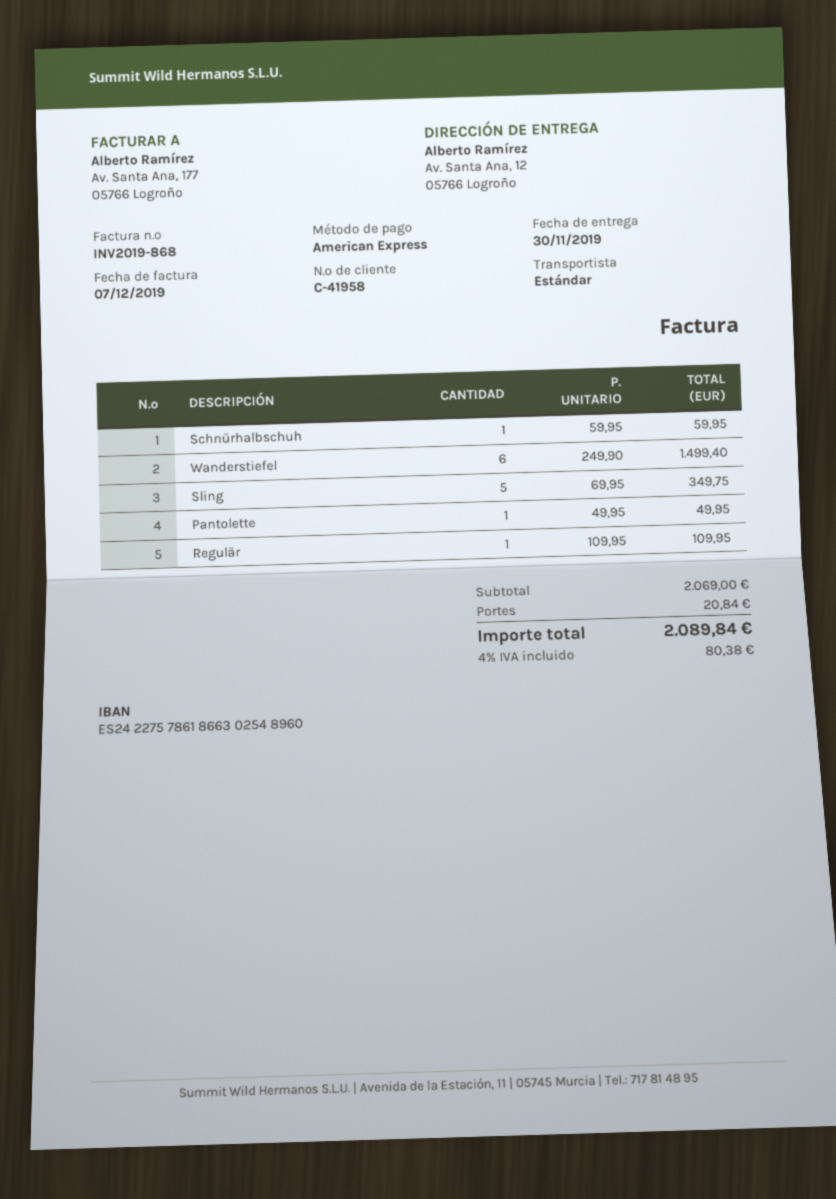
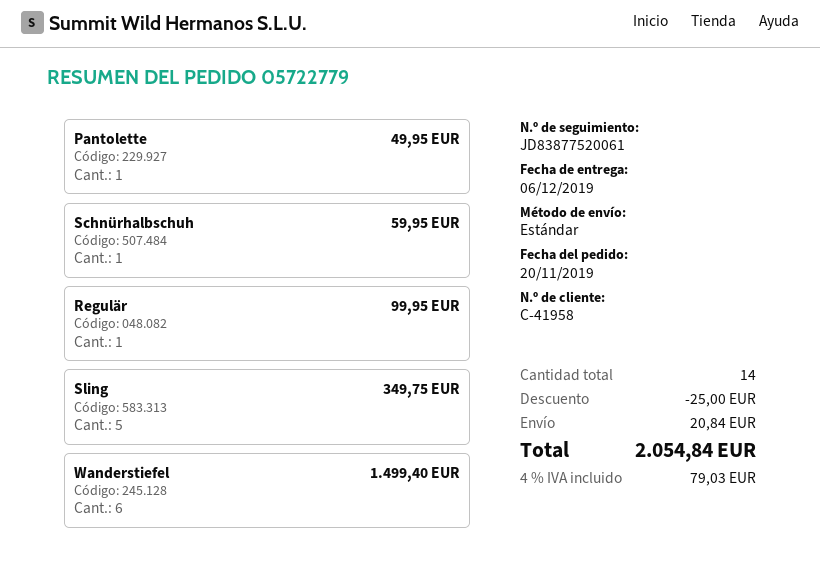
delivery date: 2019-11-30 -> 2019-12-06
Regulär: 1 for 109.95 -> 1 for 99.95
discount: none -> 25.00
tax: 4% = 80.38 -> 4% = 79.03
total: 2089.84 -> 2054.84

